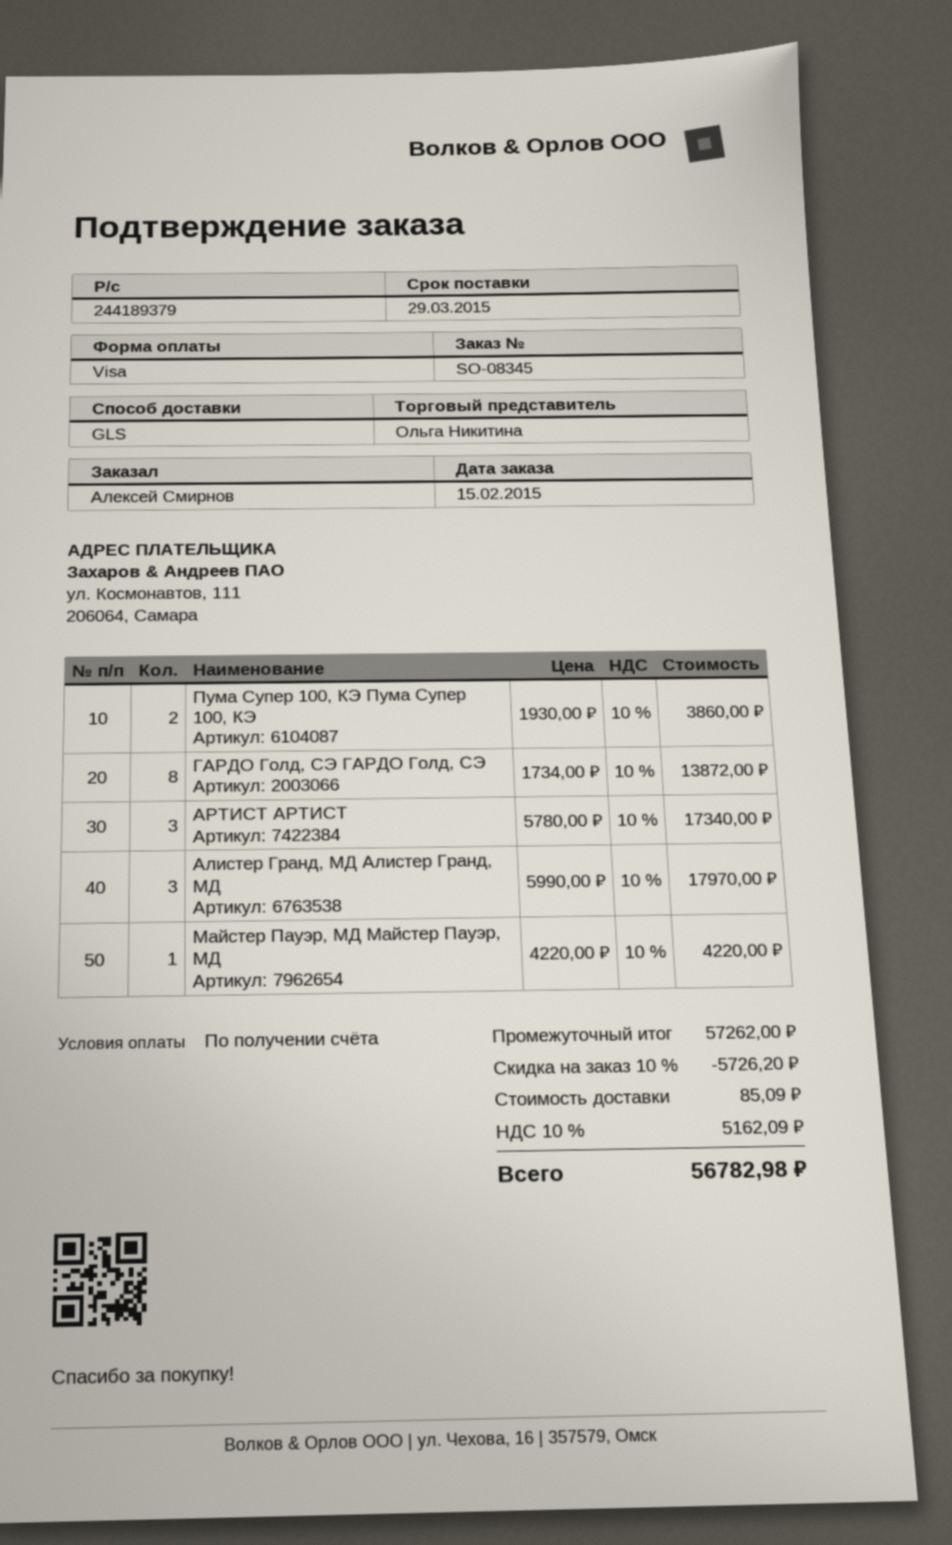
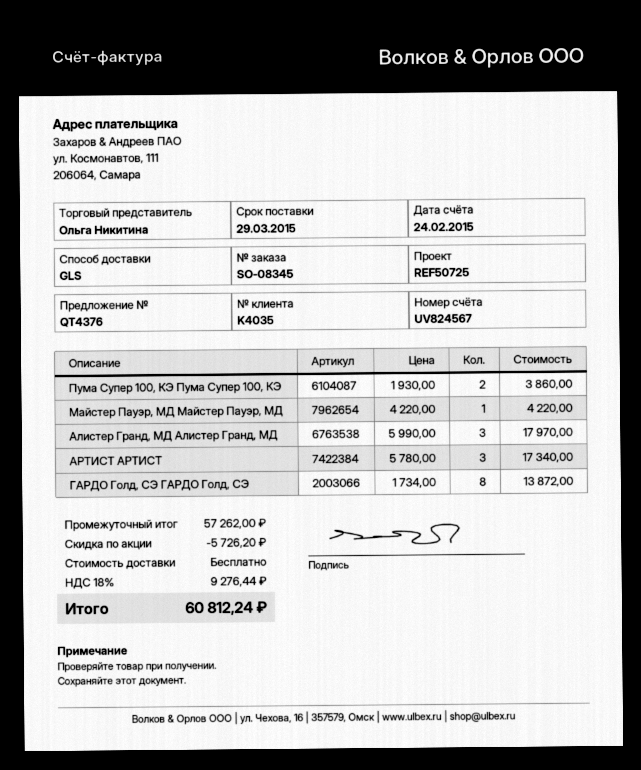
shipping: 85.09 -> 0.00
tax: 10% = 5162.09 -> 18% = 9276.44
total: 56782.98 -> 60812.24

